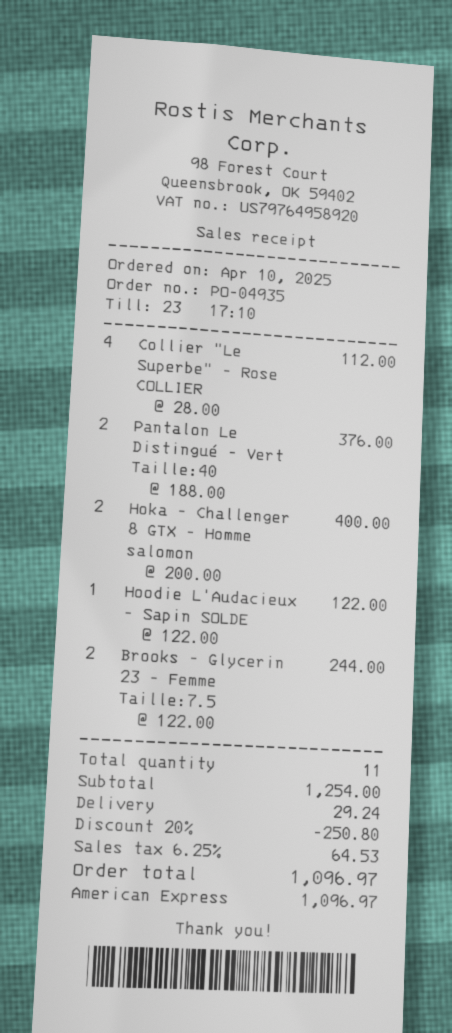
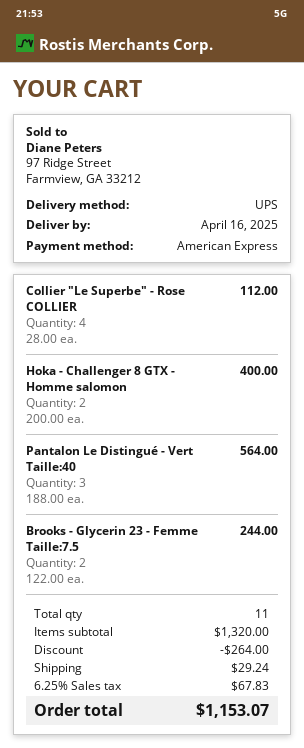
Pantalon Le Distingué - Vert Taille:40: 2 x 188.00 = 376.00 -> 3 x 188.00 = 564.00
Hoodie L'Audacieux - Sapin SOLDE: 1 x 122.00 = 122.00 -> none
subtotal: 1254.00 -> 1320.00
discount: 250.80 -> 264.00
tax: 6.25% = 64.53 -> 6.25% = 67.83
total: 1096.97 -> 1153.07

